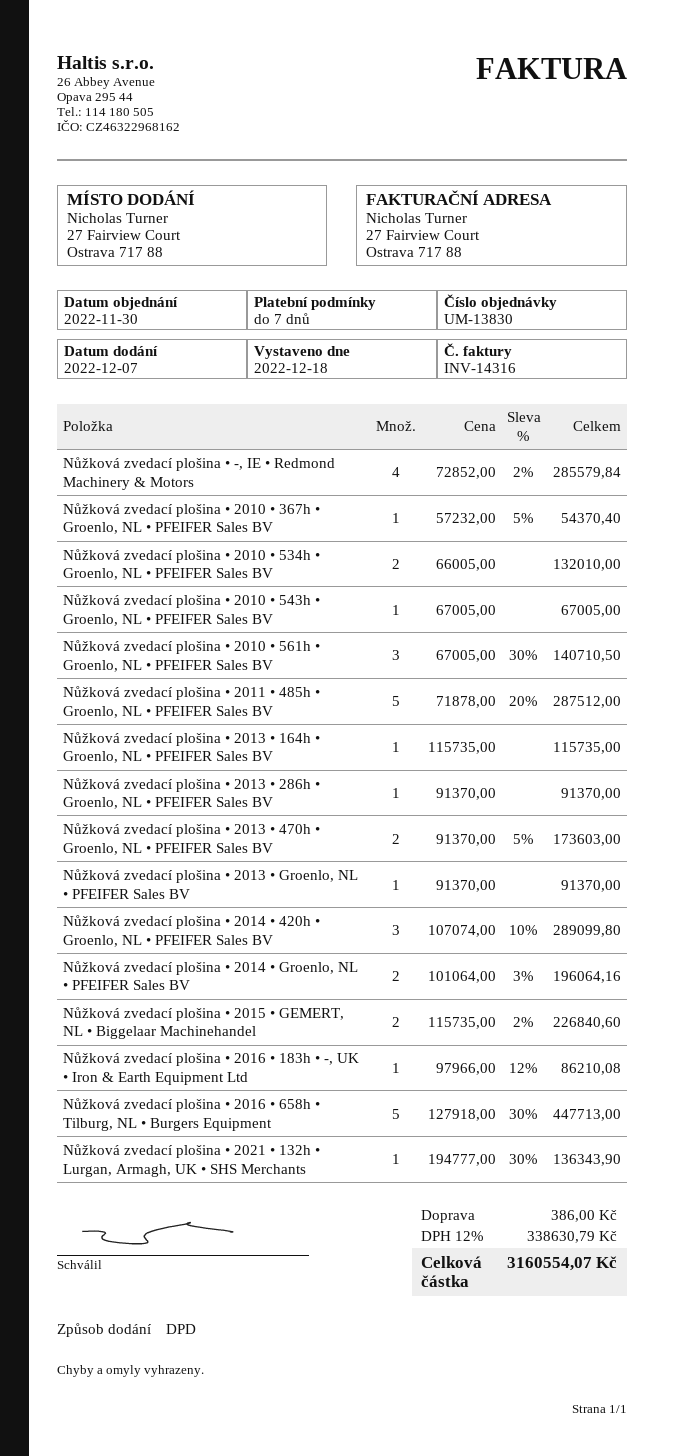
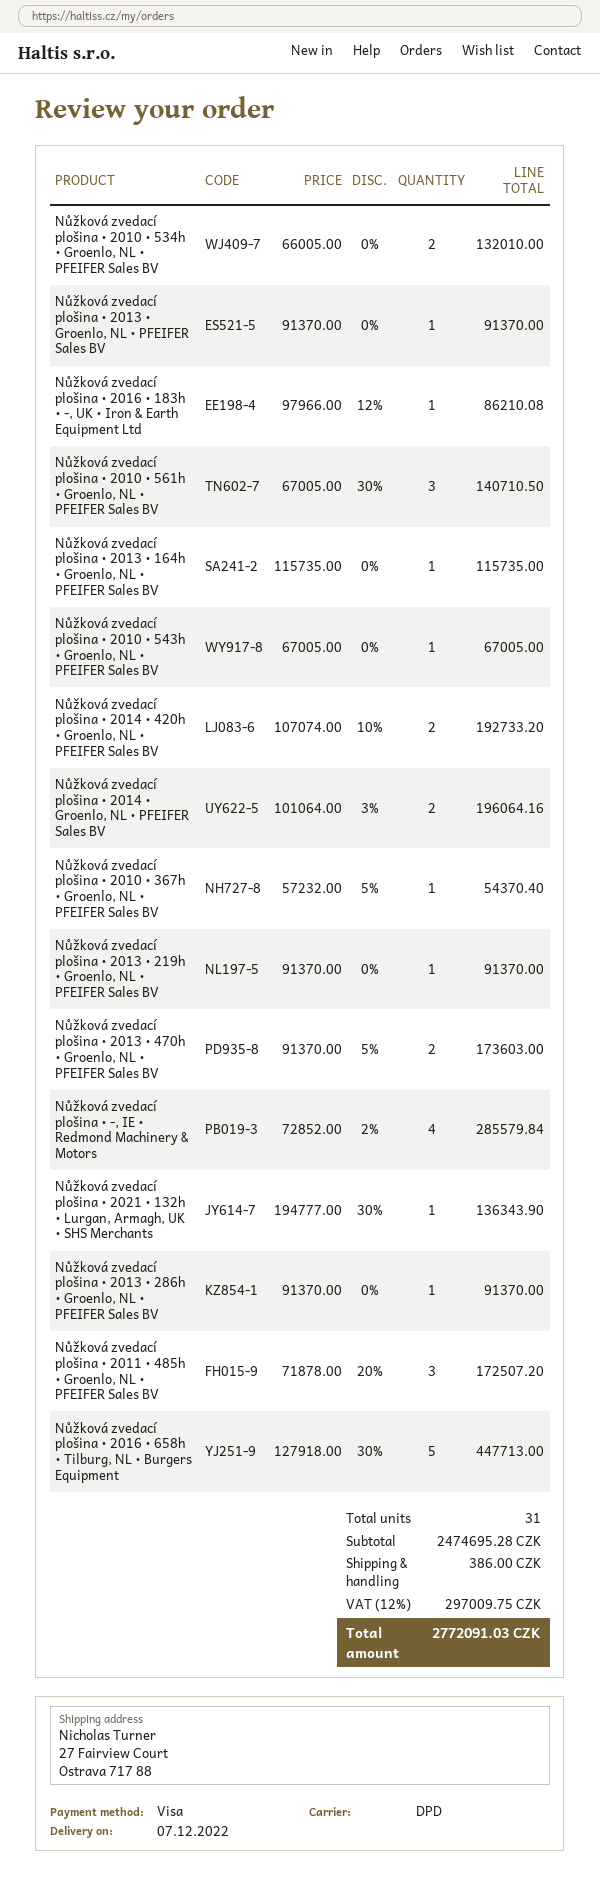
Nůžková zvedací plošina • 2011 • 485h • Groenlo, NL • PFEIFER Sales BV: 5 x 71878.00 - 20% = 287512.00 -> 3 x 71878.00 - 20% = 172507.20
Nůžková zvedací plošina • 2014 • 420h • Groenlo, NL • PFEIFER Sales BV: 3 x 107074.00 - 10% = 289099.80 -> 2 x 107074.00 - 10% = 192733.20
Nůžková zvedací plošina • 2015 • GEMERT, NL • Biggelaar Machinehandel: 2 x 115735.00 - 2% = 226840.60 -> none
Nůžková zvedací plošina • 2013 • 219h • Groenlo, NL • PFEIFER Sales BV: none -> 1 x 91370.00 = 91370.00
tax: 12% = 338630.79 -> 12% = 297009.75
total: 3160554.07 -> 2772091.03

